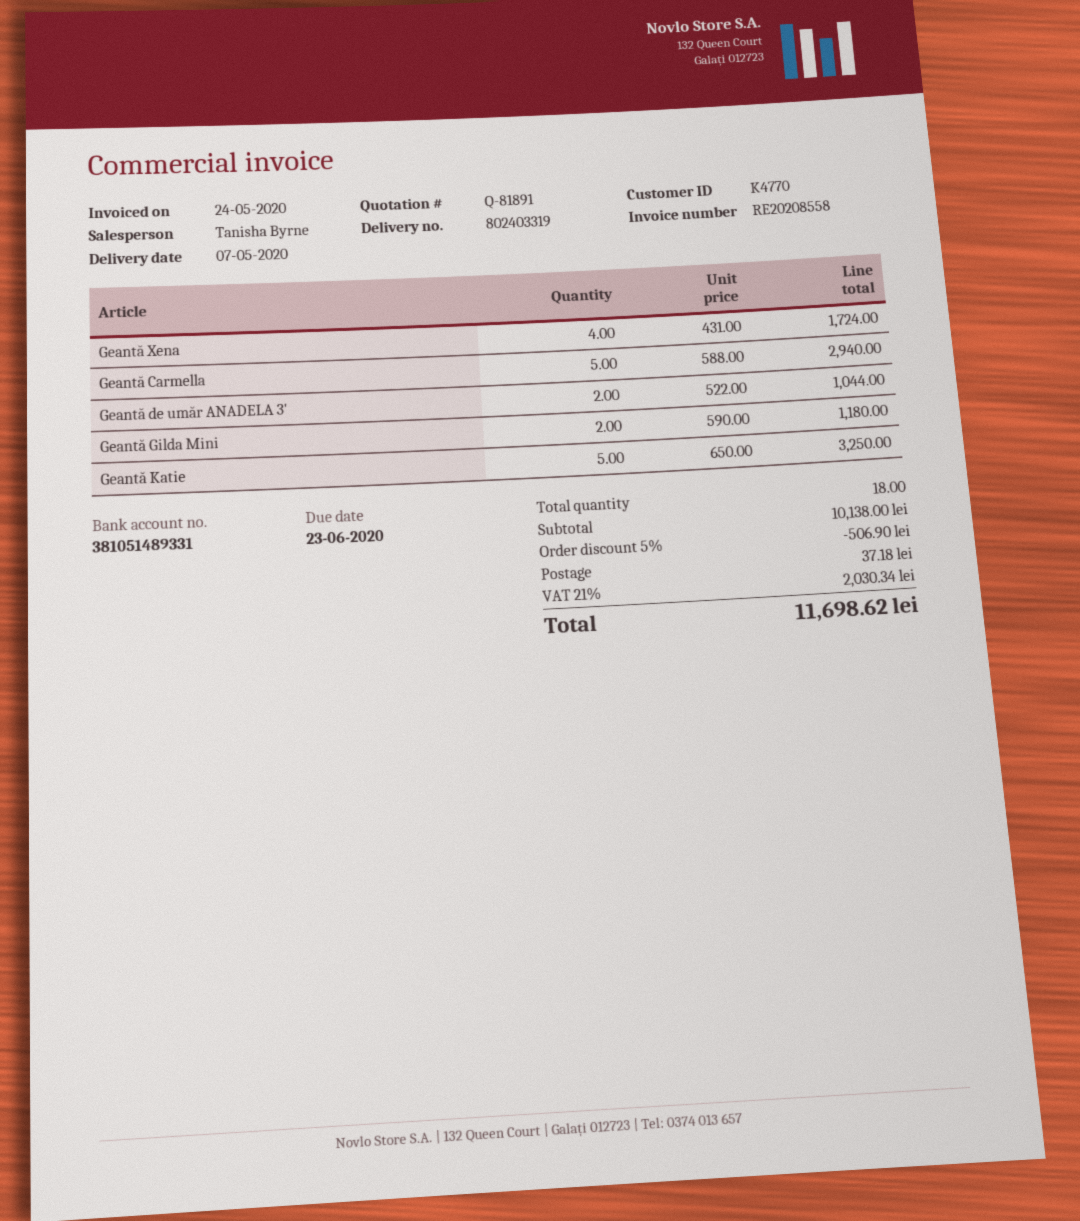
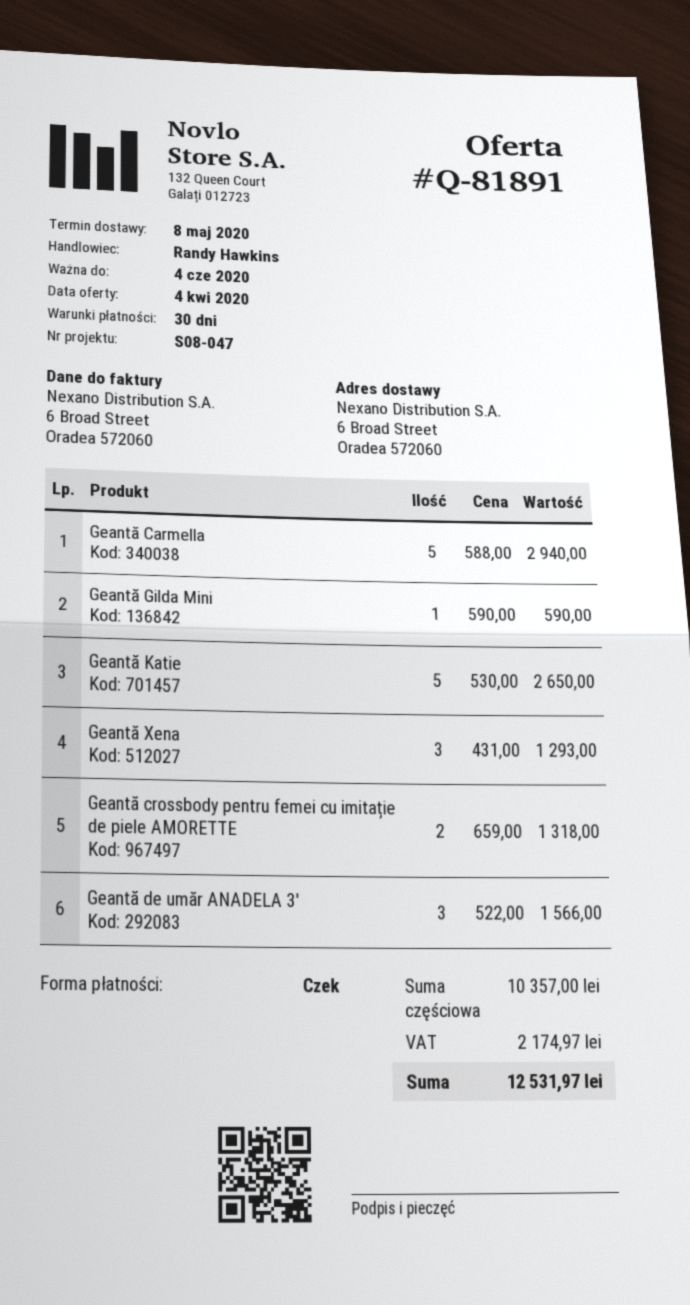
delivery date: 2020-05-07 -> 2020-05-08
sales rep: Tanisha Byrne -> Randy Hawkins
Geantă Xena: 4 x 431.00 = 1724.00 -> 3 x 431.00 = 1293.00
Geantă de umăr ANADELA 3': 2 x 522.00 = 1044.00 -> 3 x 522.00 = 1566.00
Geantă Gilda Mini: 2 x 590.00 = 1180.00 -> 1 x 590.00 = 590.00
Geantă Katie: 5 x 650.00 = 3250.00 -> 5 x 530.00 = 2650.00
Geantă crossbody pentru femei cu imitație de piele AMORETTE: none -> 2 x 659.00 = 1318.00
subtotal: 10138.00 -> 10357.00
discount: 5% = 506.90 -> none
shipping: 37.18 -> none
tax: 2030.34 -> 2174.97
total: 11698.62 -> 12531.97

